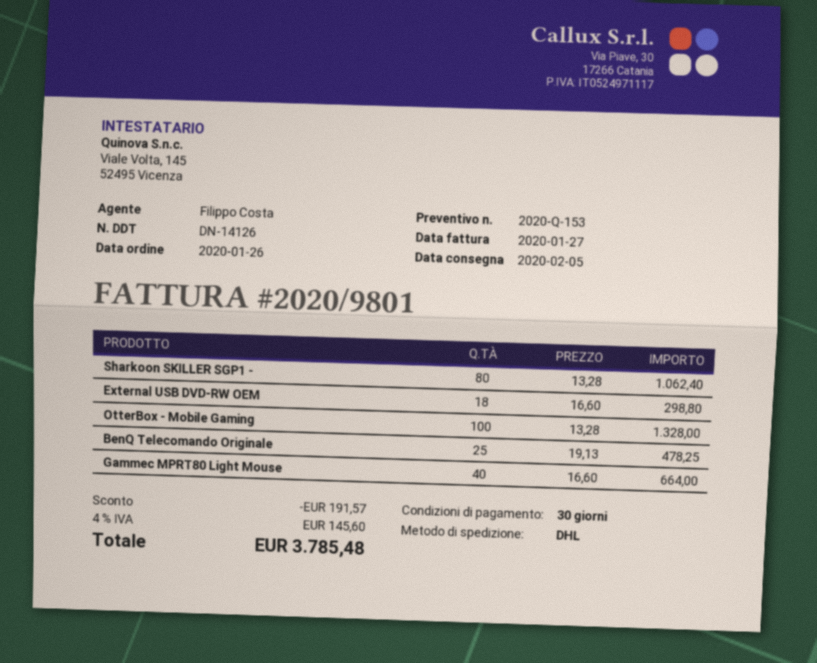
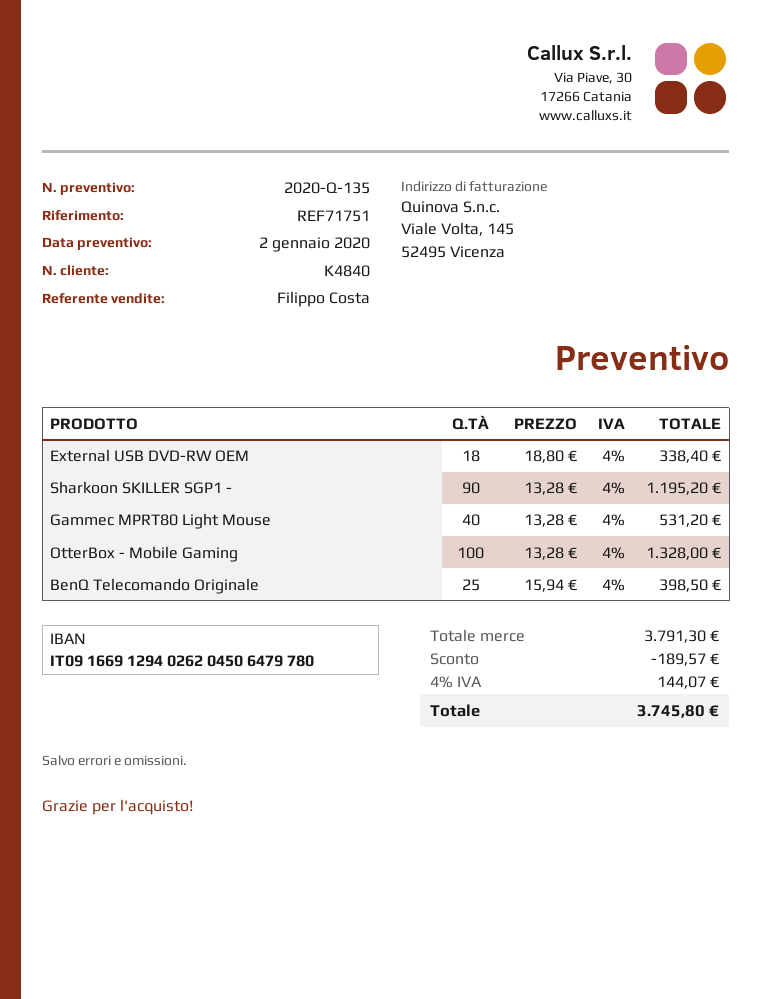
quote number: 2020-Q-153 -> 2020-Q-135
Sharkoon SKILLER SGP1 -: 80 x 13.28 = 1062.40 -> 90 x 13.28 = 1195.20
External USB DVD-RW OEM: 18 x 16.60 = 298.80 -> 18 x 18.80 = 338.40
BenQ Telecomando Originale: 25 x 19.13 = 478.25 -> 25 x 15.94 = 398.50
Gammec MPRT80 Light Mouse: 40 x 16.60 = 664.00 -> 40 x 13.28 = 531.20
discount: 191.57 -> 189.57
tax: 4% = 145.60 -> 4% = 144.07
total: 3785.48 -> 3745.80

